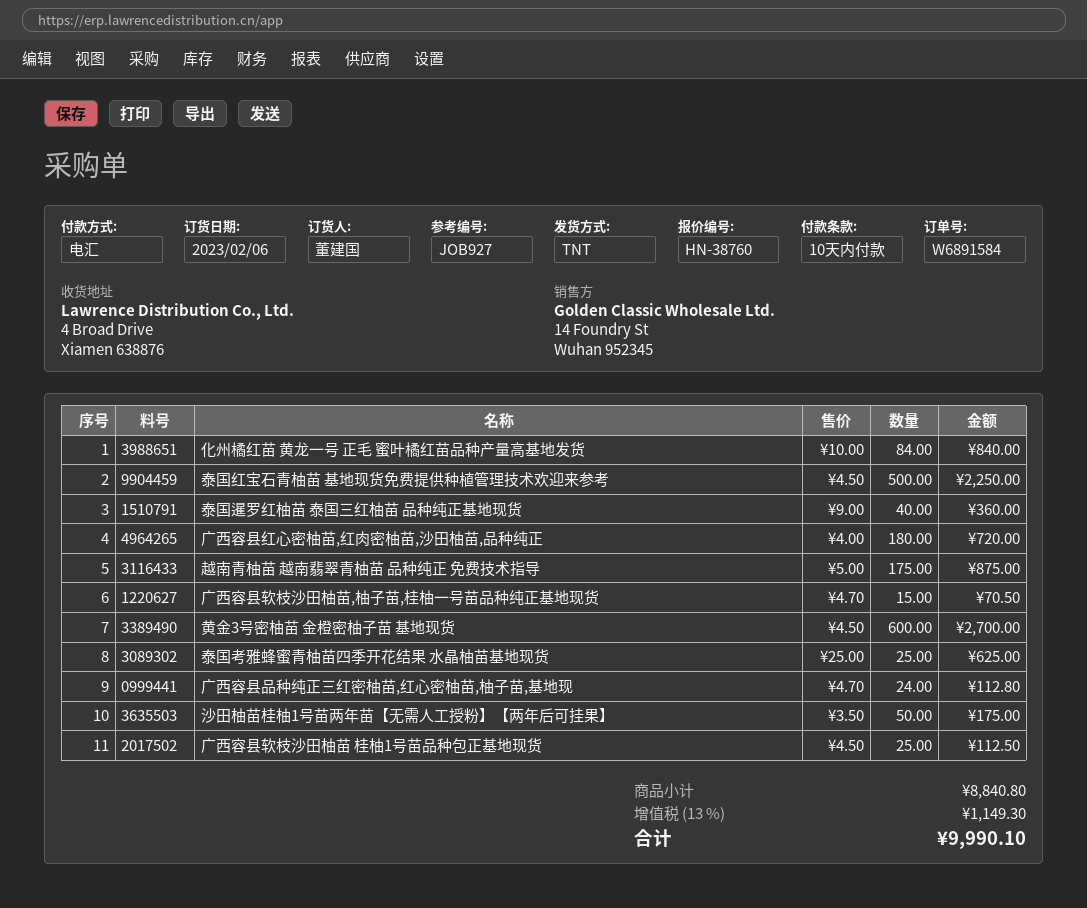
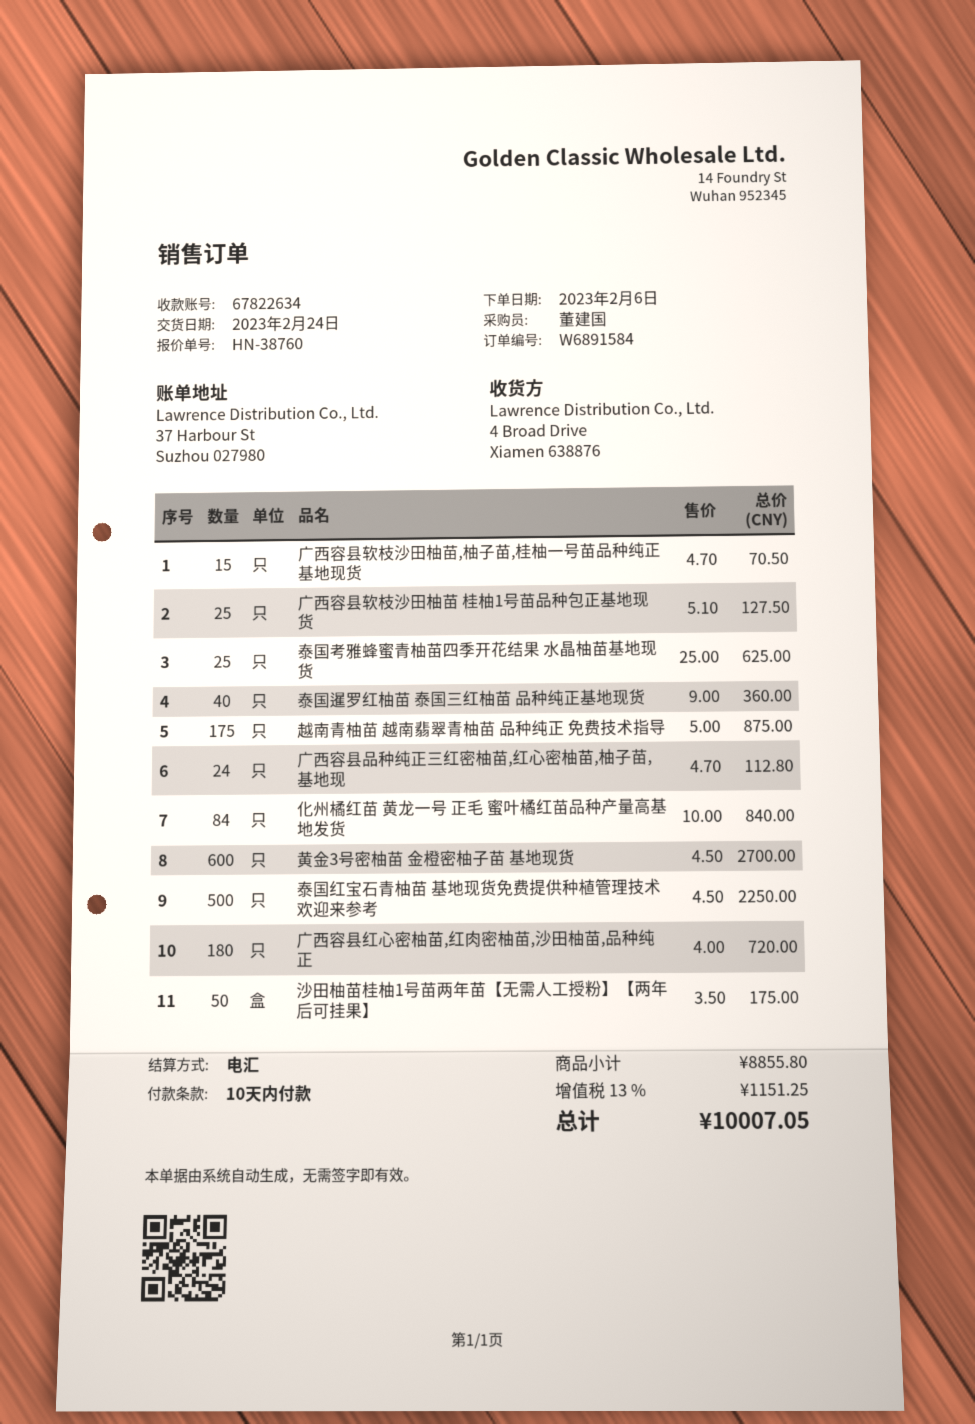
广西容县软枝沙田柚苗 桂柚1号苗品种包正基地现货: 25 x 4.50 = 112.50 -> 25 x 5.10 = 127.50
subtotal: 8840.80 -> 8855.80
tax: 13% = 1149.30 -> 13% = 1151.25
total: 9990.10 -> 10007.05

